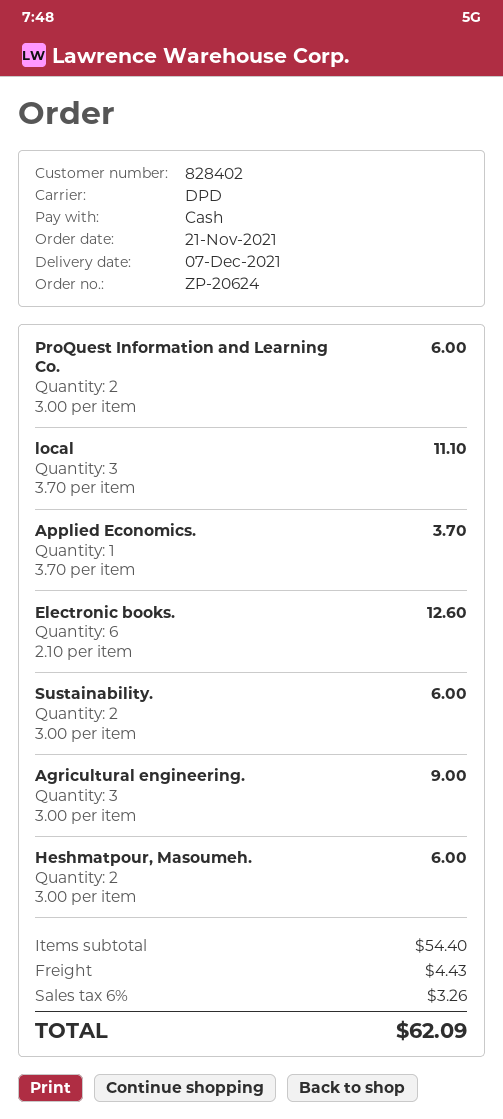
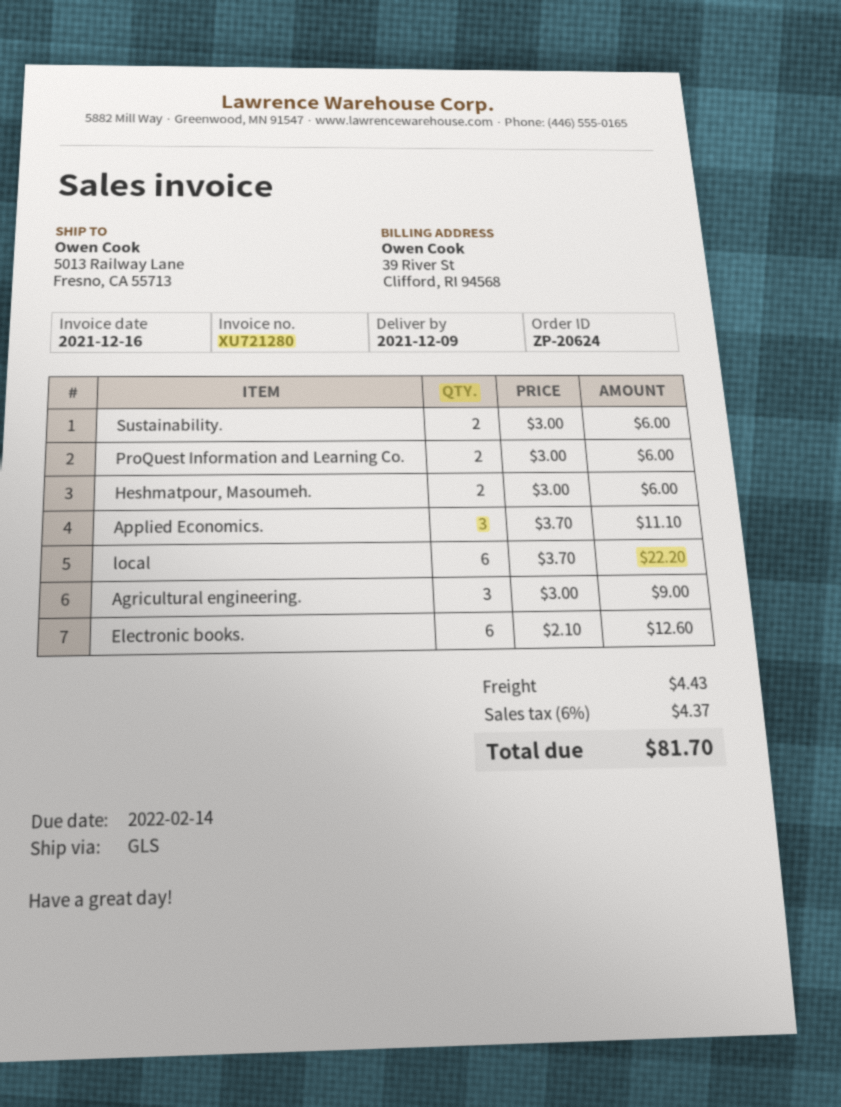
delivery date: 2021-12-07 -> 2021-12-09
shipping method: DPD -> GLS
local: 3 x 3.70 = 11.10 -> 6 x 3.70 = 22.20
Applied Economics.: 1 x 3.70 = 3.70 -> 3 x 3.70 = 11.10
tax: 6% = 3.26 -> 6% = 4.37
total: 62.09 -> 81.70

